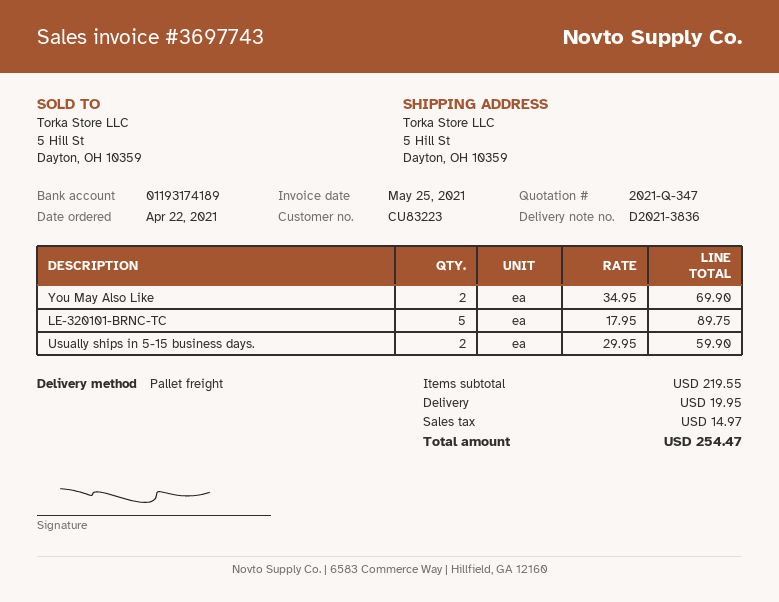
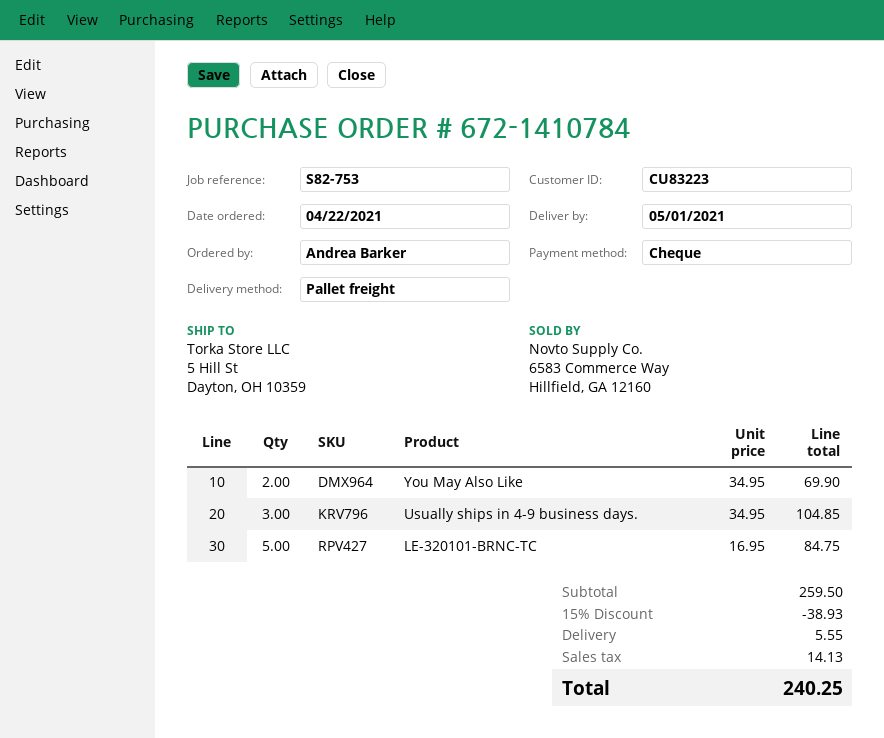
LE-320101-BRNC-TC: 5 x 17.95 = 89.75 -> 5 x 16.95 = 84.75
Usually ships in 5-15 business days.: 2 x 29.95 = 59.90 -> none
Usually ships in 4-9 business days.: none -> 3 x 34.95 = 104.85
subtotal: 219.55 -> 259.50
discount: none -> 15% = 38.93
shipping: 19.95 -> 5.55
tax: 14.97 -> 14.13
total: 254.47 -> 240.25

